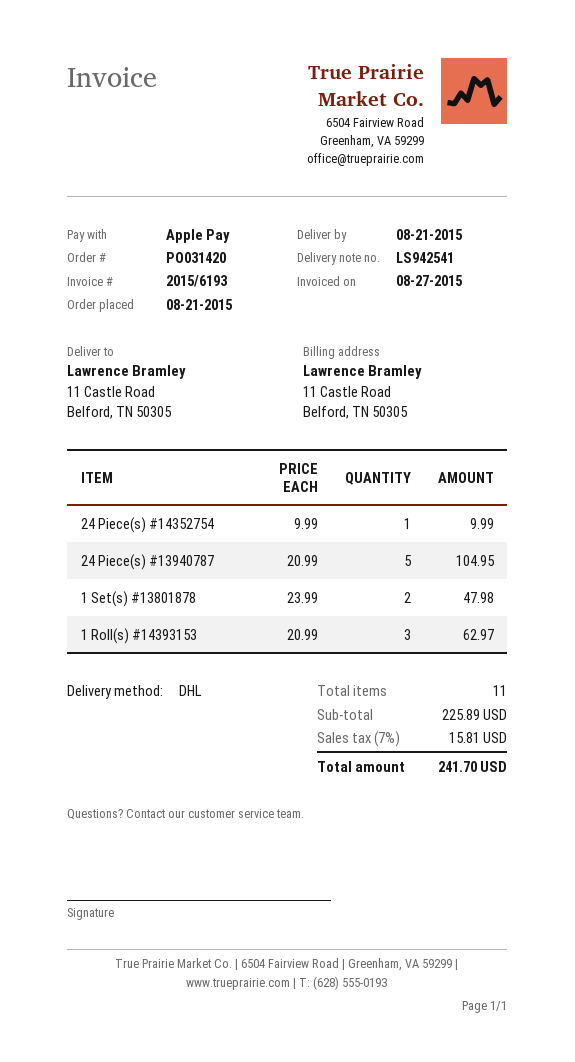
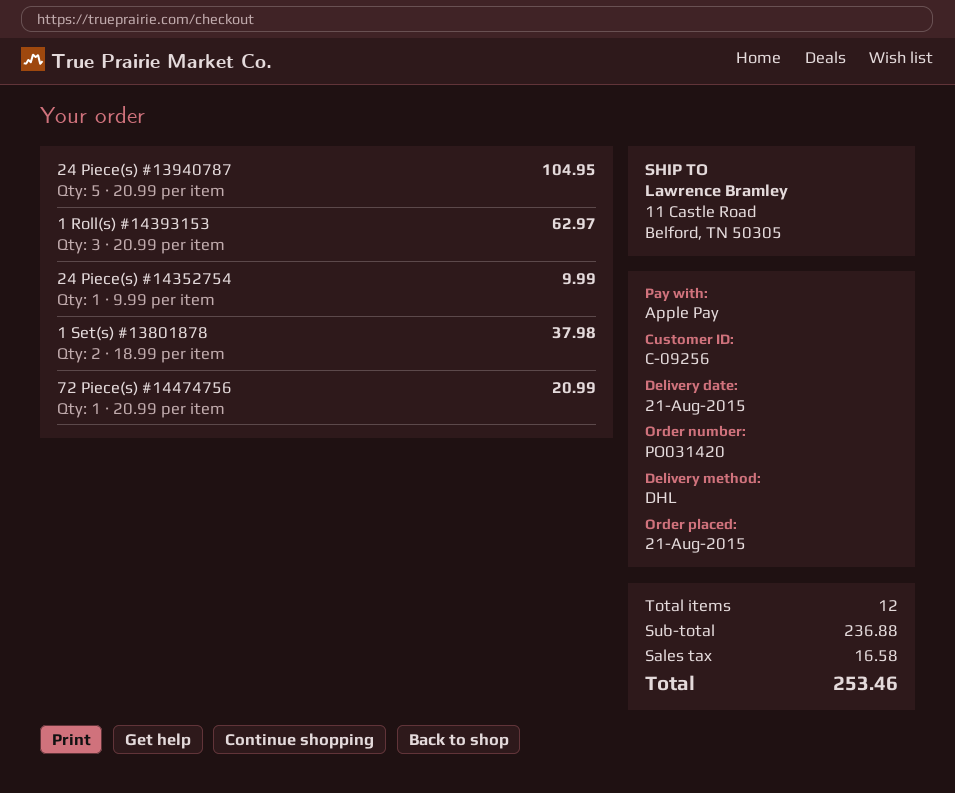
1 Set(s) #13801878: 2 x 23.99 = 47.98 -> 2 x 18.99 = 37.98
72 Piece(s) #14474756: none -> 1 x 20.99 = 20.99
total quantity: 11 -> 12
subtotal: 225.89 -> 236.88
tax: 15.81 -> 16.58
total: 241.70 -> 253.46

